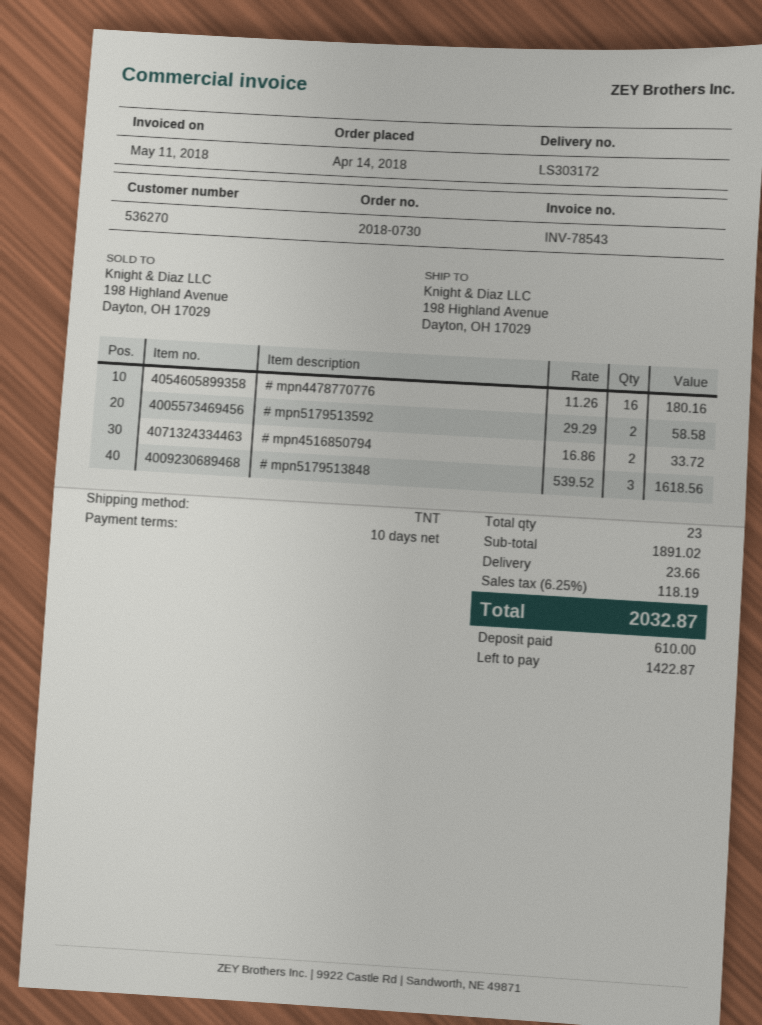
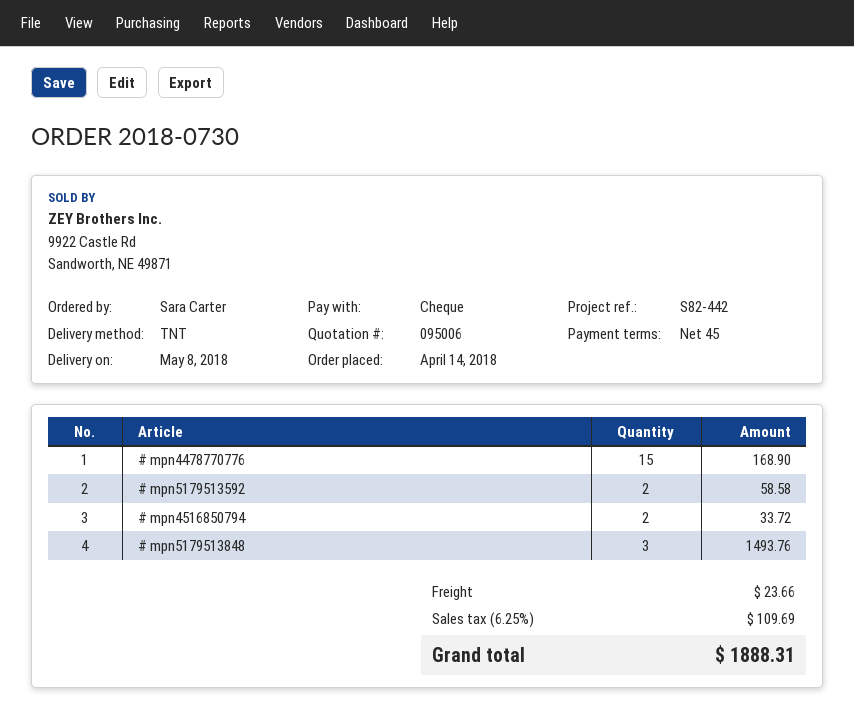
payment terms: 10 days -> 45 days
# mpn4478770776: 16 for 180.16 -> 15 for 168.90
# mpn5179513848: 3 for 1618.56 -> 3 for 1493.76
tax: 6.25% = 118.19 -> 6.25% = 109.69
total: 2032.87 -> 1888.31

